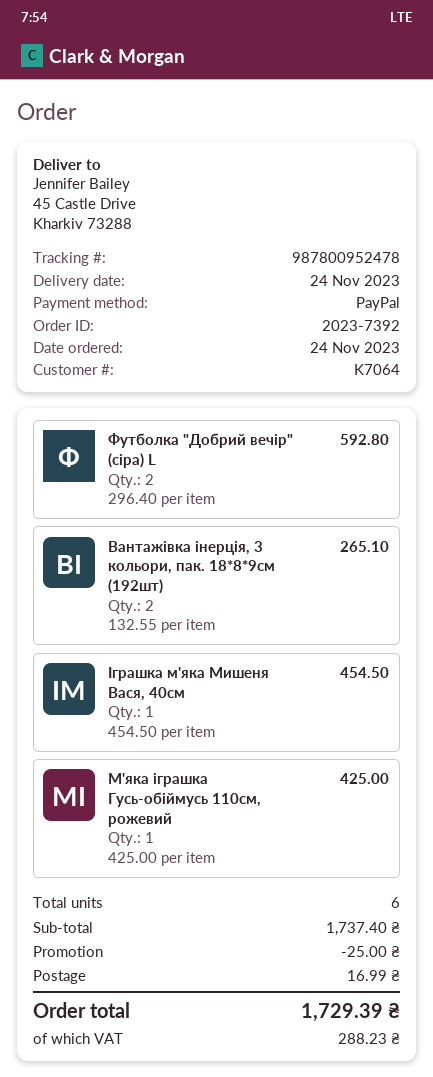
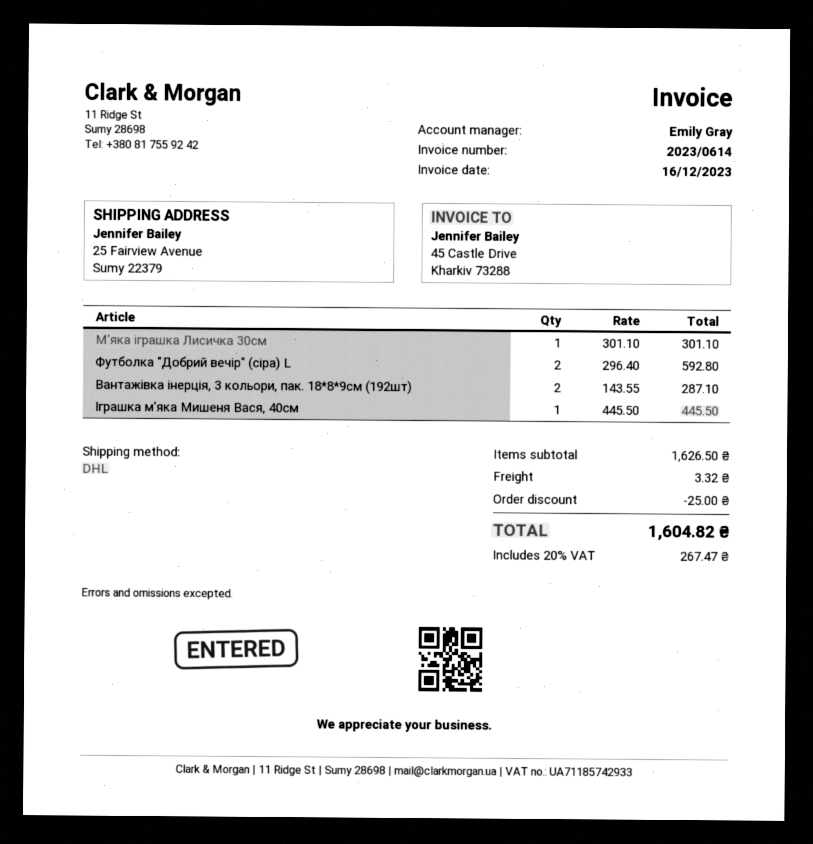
ship to: 45 Castle Drive, Kharkiv 73288 -> 25 Fairview Avenue, Sumy 22379
Вантажівка інерція, 3 кольори, пак. 18*8*9см (192шт): 2 x 132.55 = 265.10 -> 2 x 143.55 = 287.10
Іграшка м'яка Мишеня Вася, 40см: 1 x 454.50 = 454.50 -> 1 x 445.50 = 445.50
М'яка іграшка Гусь-обіймусь 110см, рожевий: 1 x 425.00 = 425.00 -> none
М'яка іграшка Лисичка 30см: none -> 1 x 301.10 = 301.10
subtotal: 1737.40 -> 1626.50
shipping: 16.99 -> 3.32
tax: 288.23 -> 267.47
total: 1729.39 -> 1604.82

